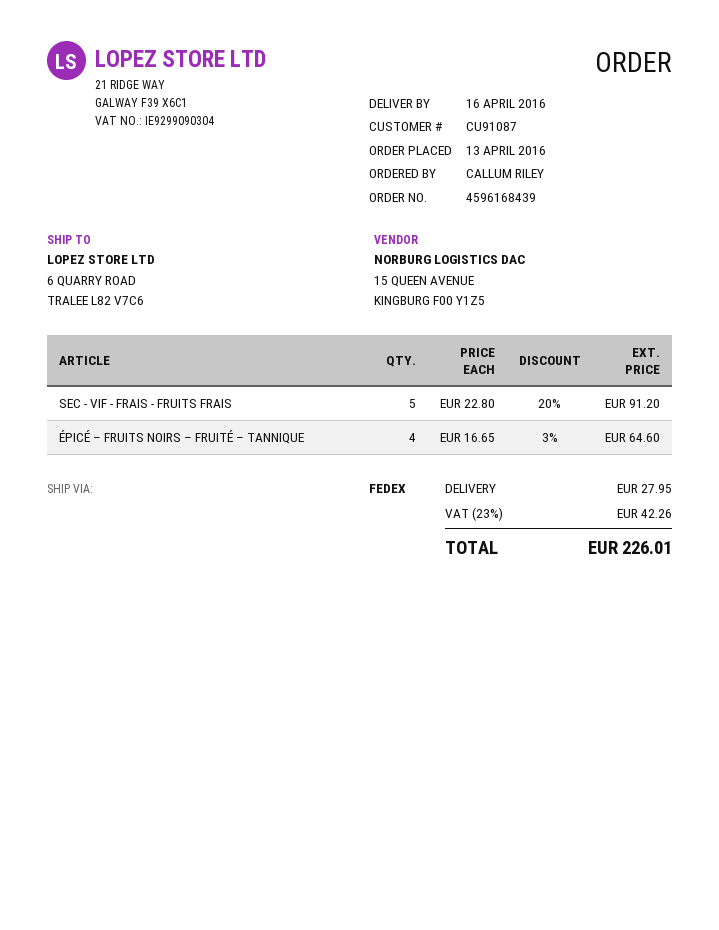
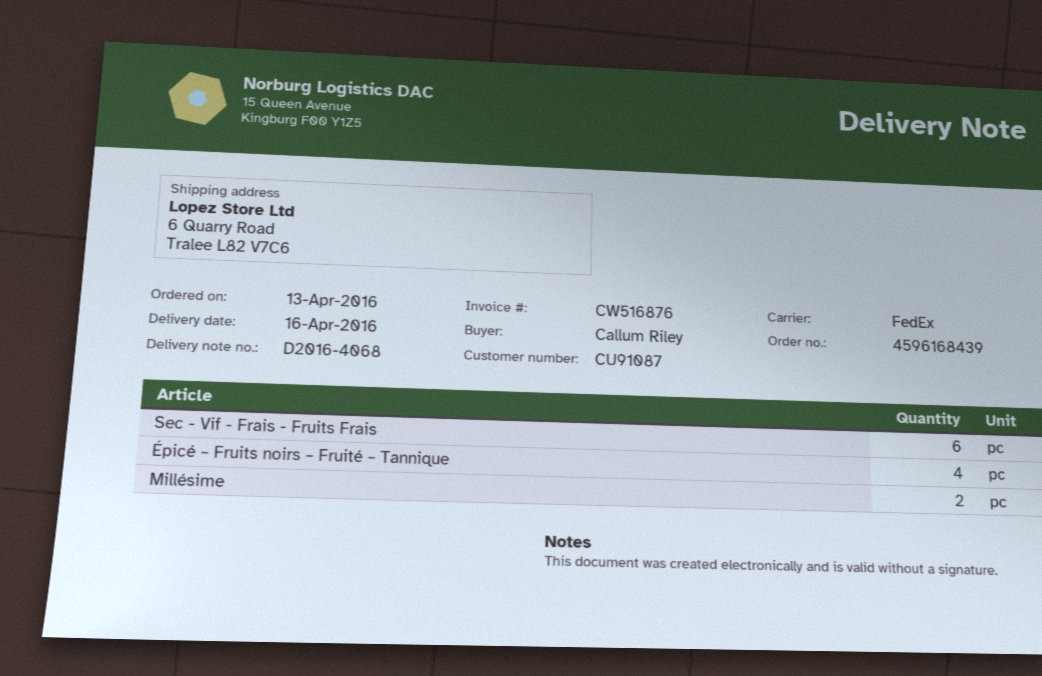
SEC - VIF - FRAIS - FRUITS FRAIS: 5 -> 6
Millésime: none -> 2

